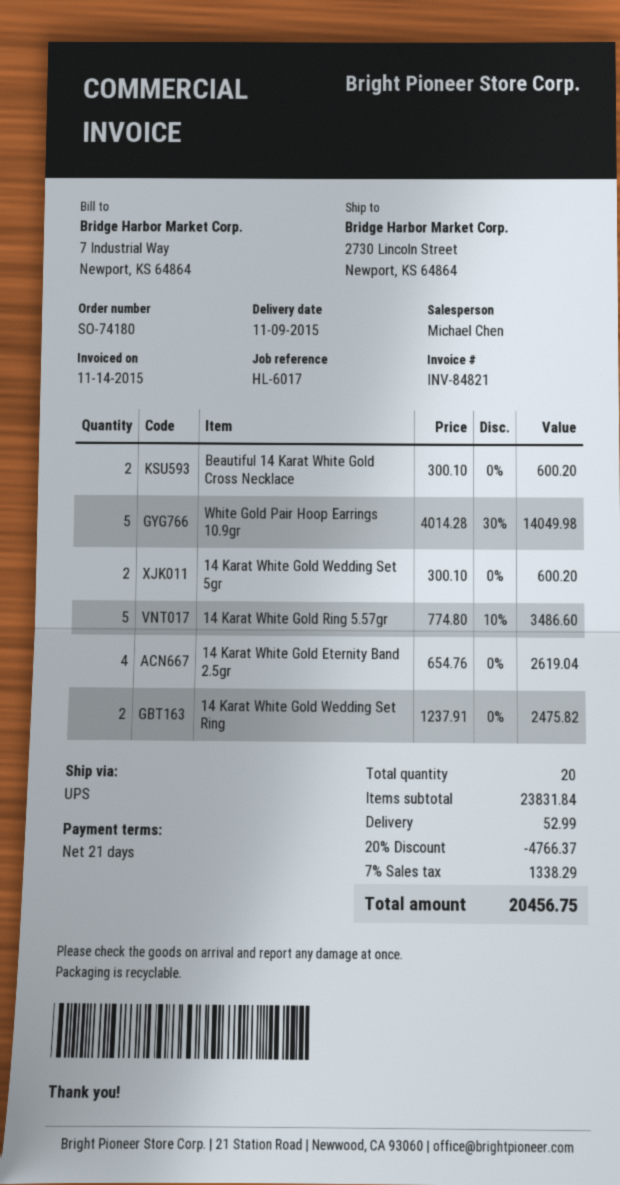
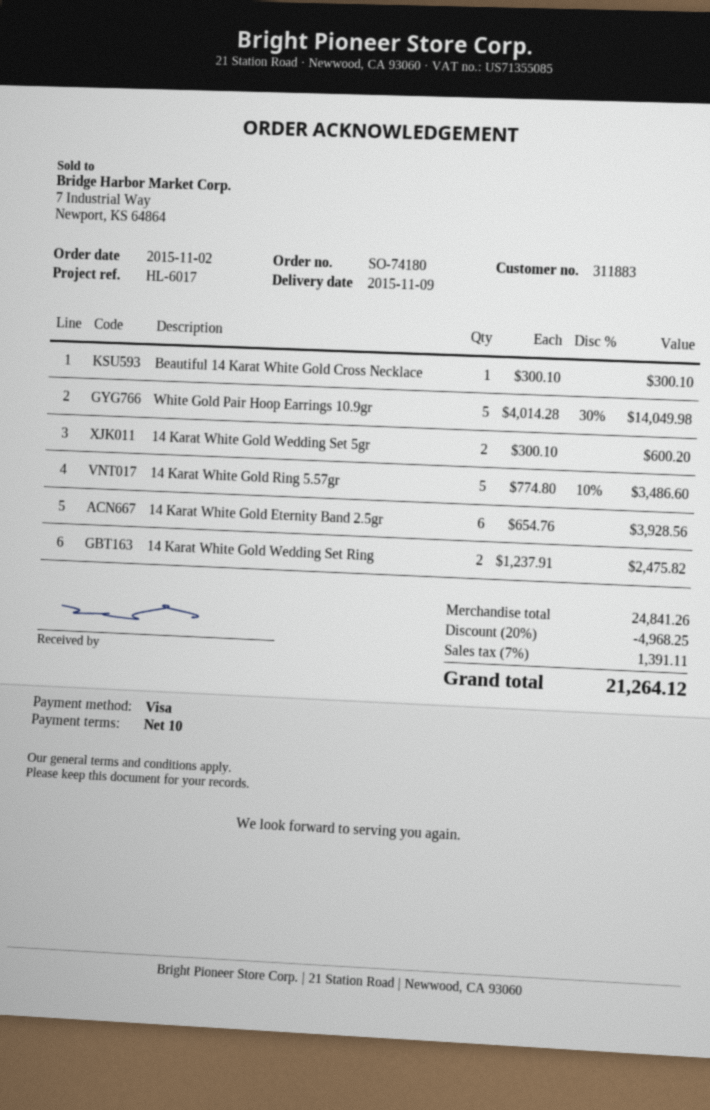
payment terms: 21 days -> 10 days
Beautiful 14 Karat White Gold Cross Necklace: 2 x 300.10 = 600.20 -> 1 x 300.10 = 300.10
14 Karat White Gold Eternity Band 2.5gr: 4 x 654.76 = 2619.04 -> 6 x 654.76 = 3928.56
subtotal: 23831.84 -> 24841.26
discount: 20% = 4766.37 -> 20% = 4968.25
shipping: 52.99 -> none
tax: 7% = 1338.29 -> 7% = 1391.11
total: 20456.75 -> 21264.12

